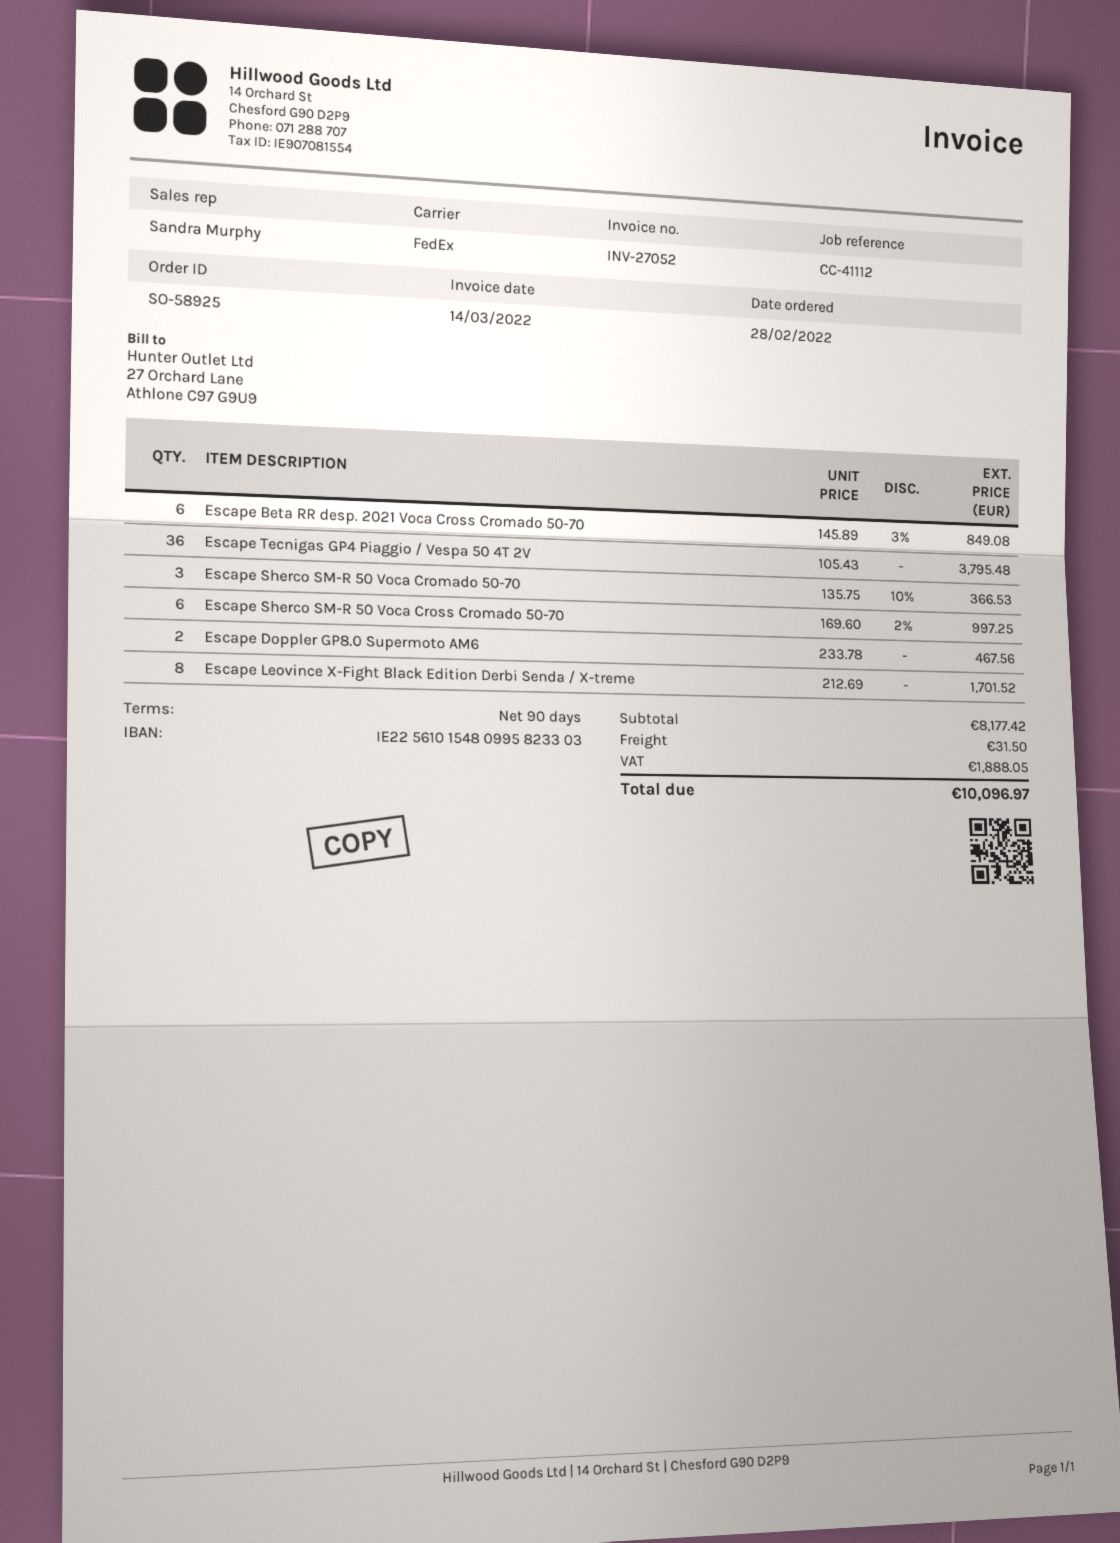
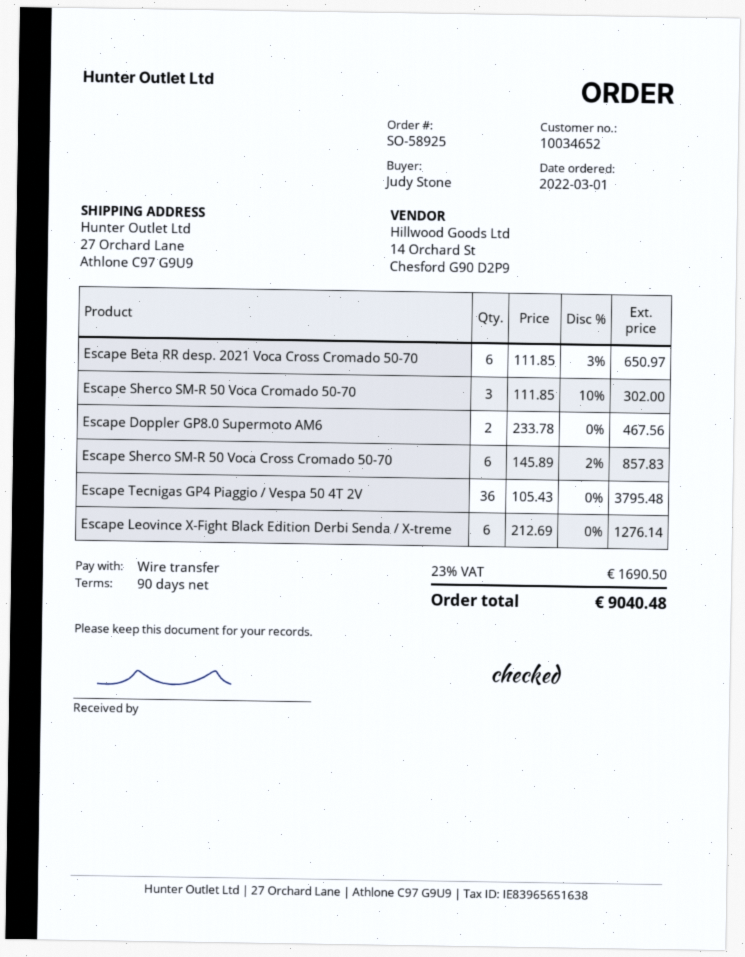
order date: 2022-02-28 -> 2022-03-01
Escape Beta RR desp. 2021 Voca Cross Cromado 50-70: 6 x 145.89 - 3% = 849.08 -> 6 x 111.85 - 3% = 650.97
Escape Sherco SM-R 50 Voca Cromado 50-70: 3 x 135.75 - 10% = 366.53 -> 3 x 111.85 - 10% = 302.00
Escape Sherco SM-R 50 Voca Cross Cromado 50-70: 6 x 169.60 - 2% = 997.25 -> 6 x 145.89 - 2% = 857.83
Escape Leovince X-Fight Black Edition Derbi Senda / X-treme: 8 x 212.69 = 1701.52 -> 6 x 212.69 = 1276.14
shipping: 31.50 -> none
tax: 1888.05 -> 1690.50
total: 10096.97 -> 9040.48

